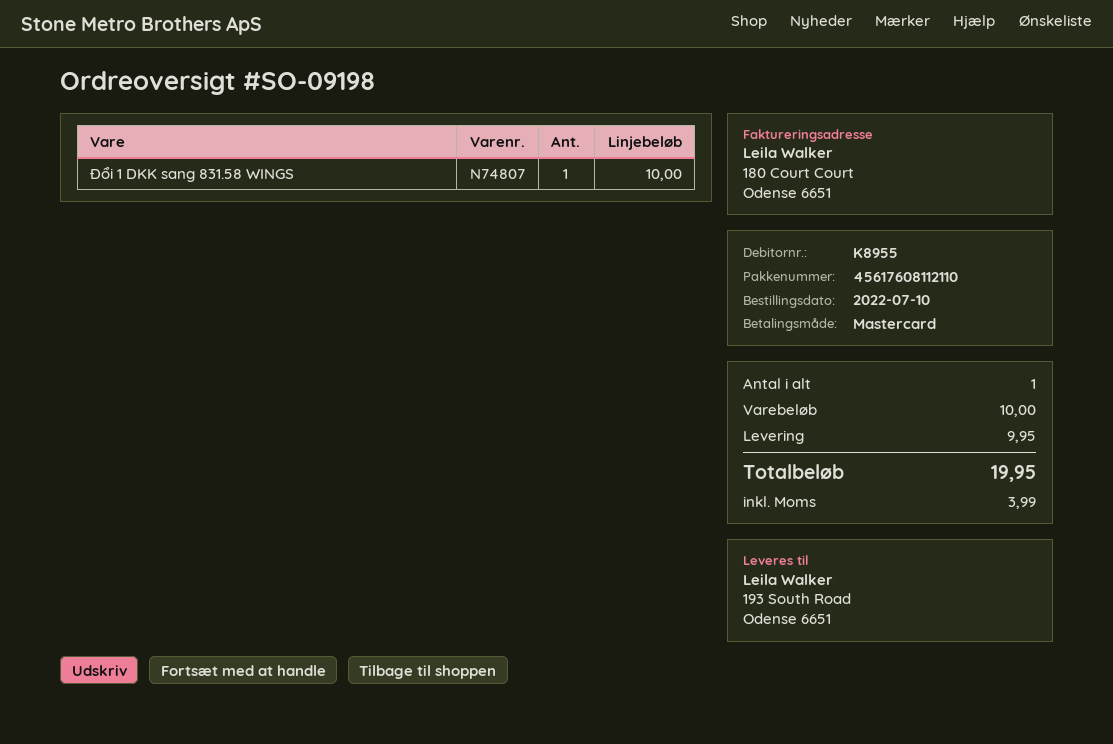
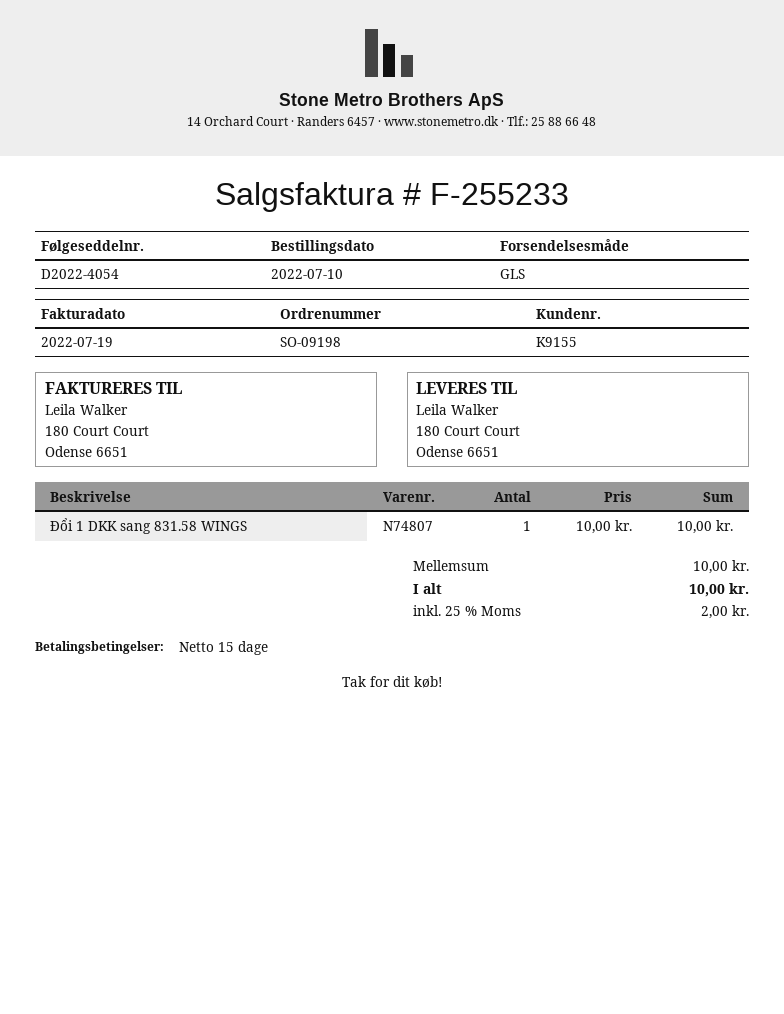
customer number: K8955 -> K9155
ship to: 193 South Road, Odense 6651 -> 180 Court Court, Odense 6651
shipping: 9.95 -> none
tax: 3.99 -> 2.00
total: 19.95 -> 10.00

